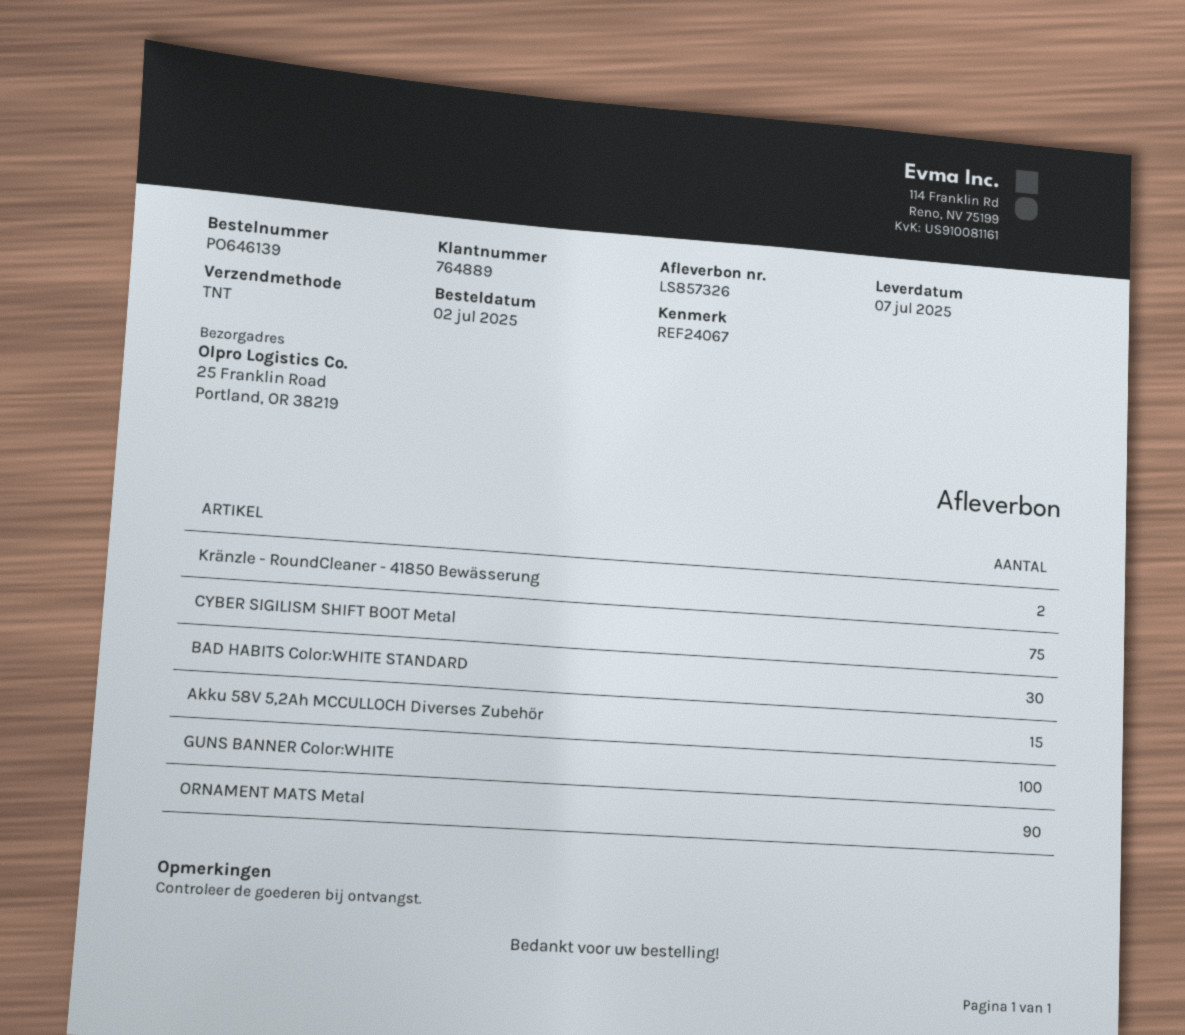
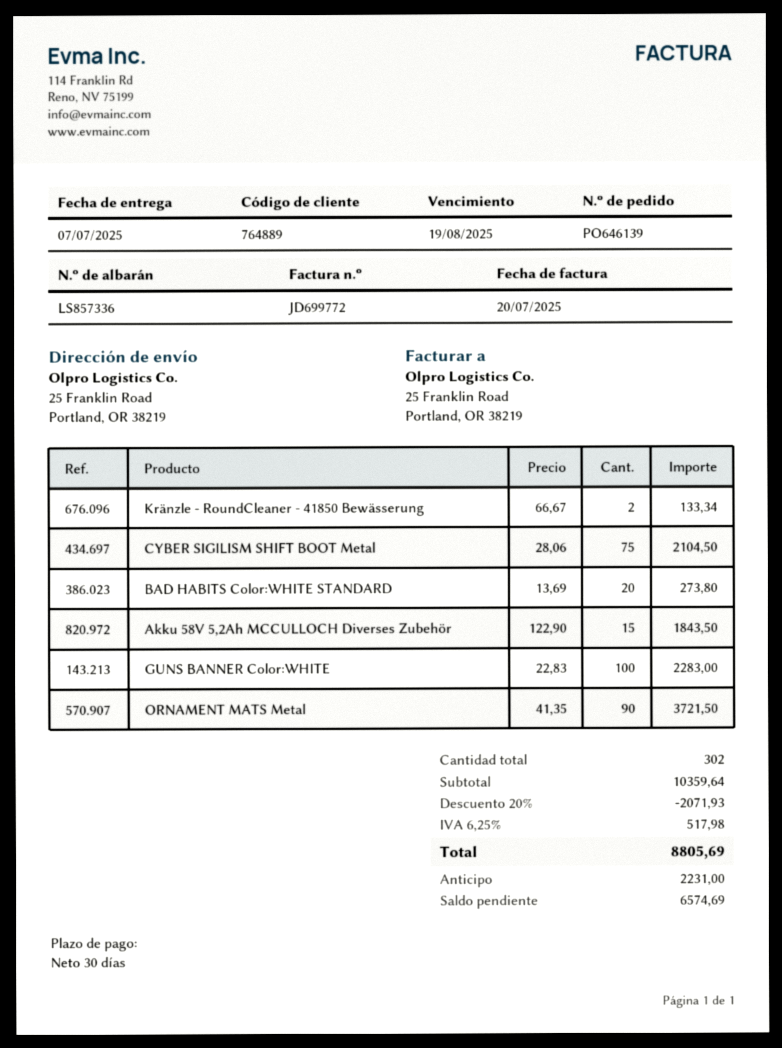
delivery note number: LS857326 -> LS857336
BAD HABITS Color:WHITE STANDARD: 30 -> 20

